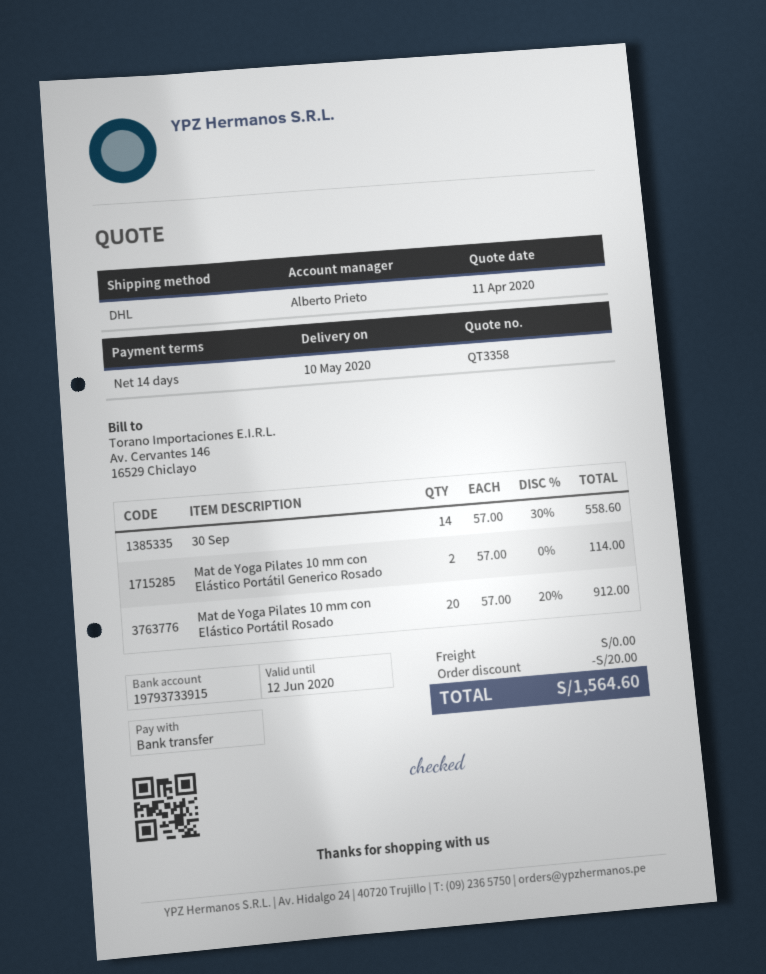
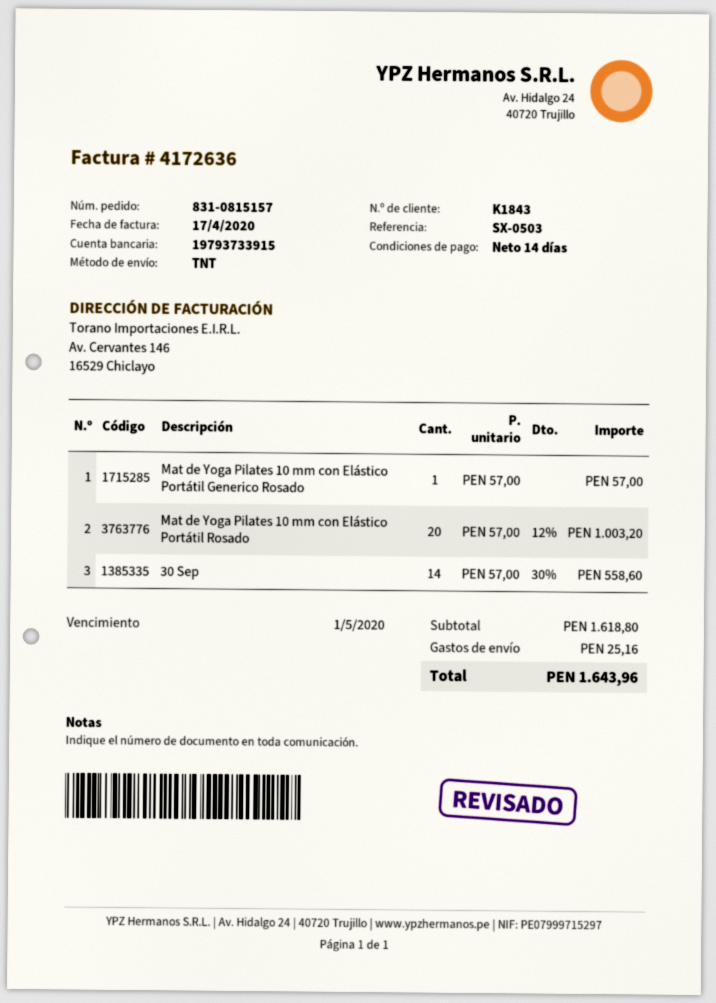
shipping method: DHL -> TNT
Mat de Yoga Pilates 10 mm con Elástico Portátil Generico Rosado: 2 x 57.00 = 114.00 -> 1 x 57.00 = 57.00
Mat de Yoga Pilates 10 mm con Elástico Portátil Rosado: 20 x 57.00 - 20% = 912.00 -> 20 x 57.00 - 12% = 1003.20
discount: 20.00 -> none
shipping: 0.00 -> 25.16
total: 1564.60 -> 1643.96

